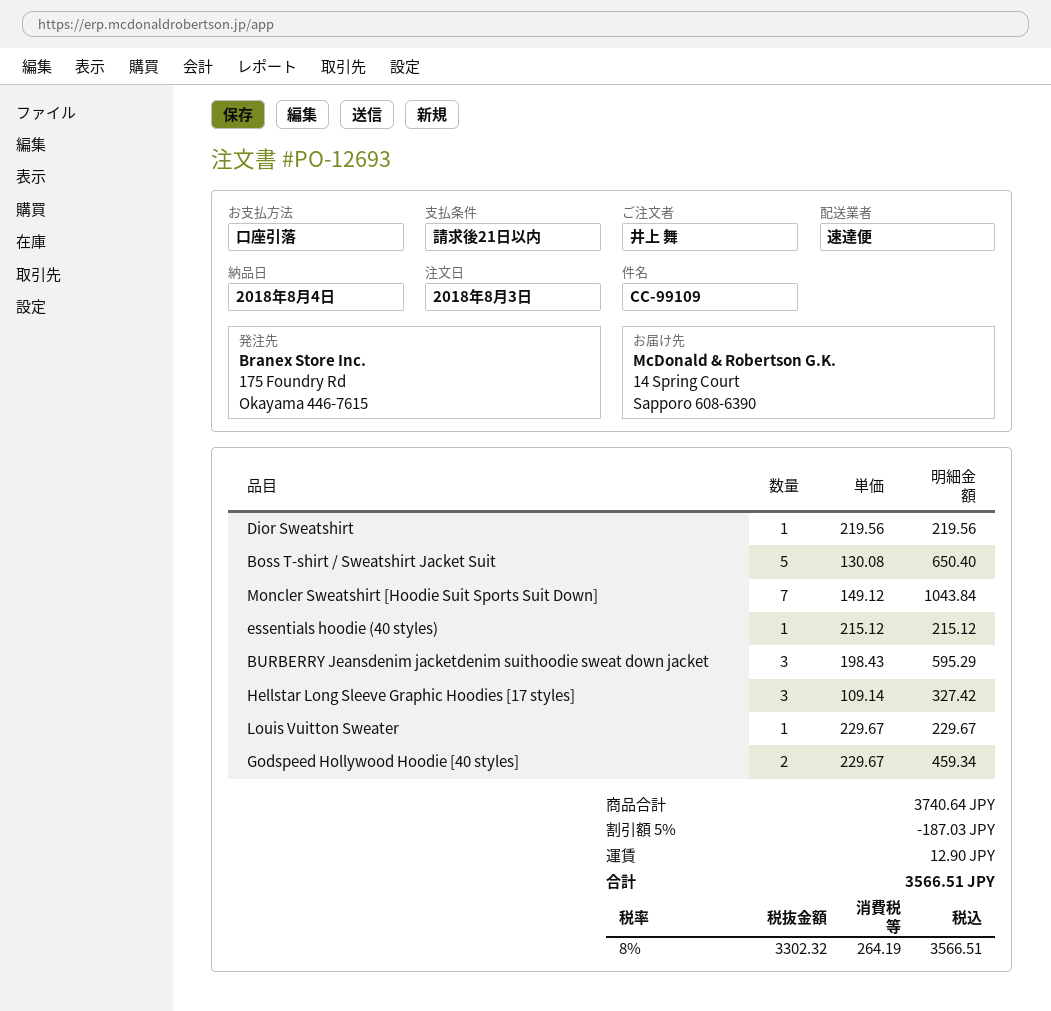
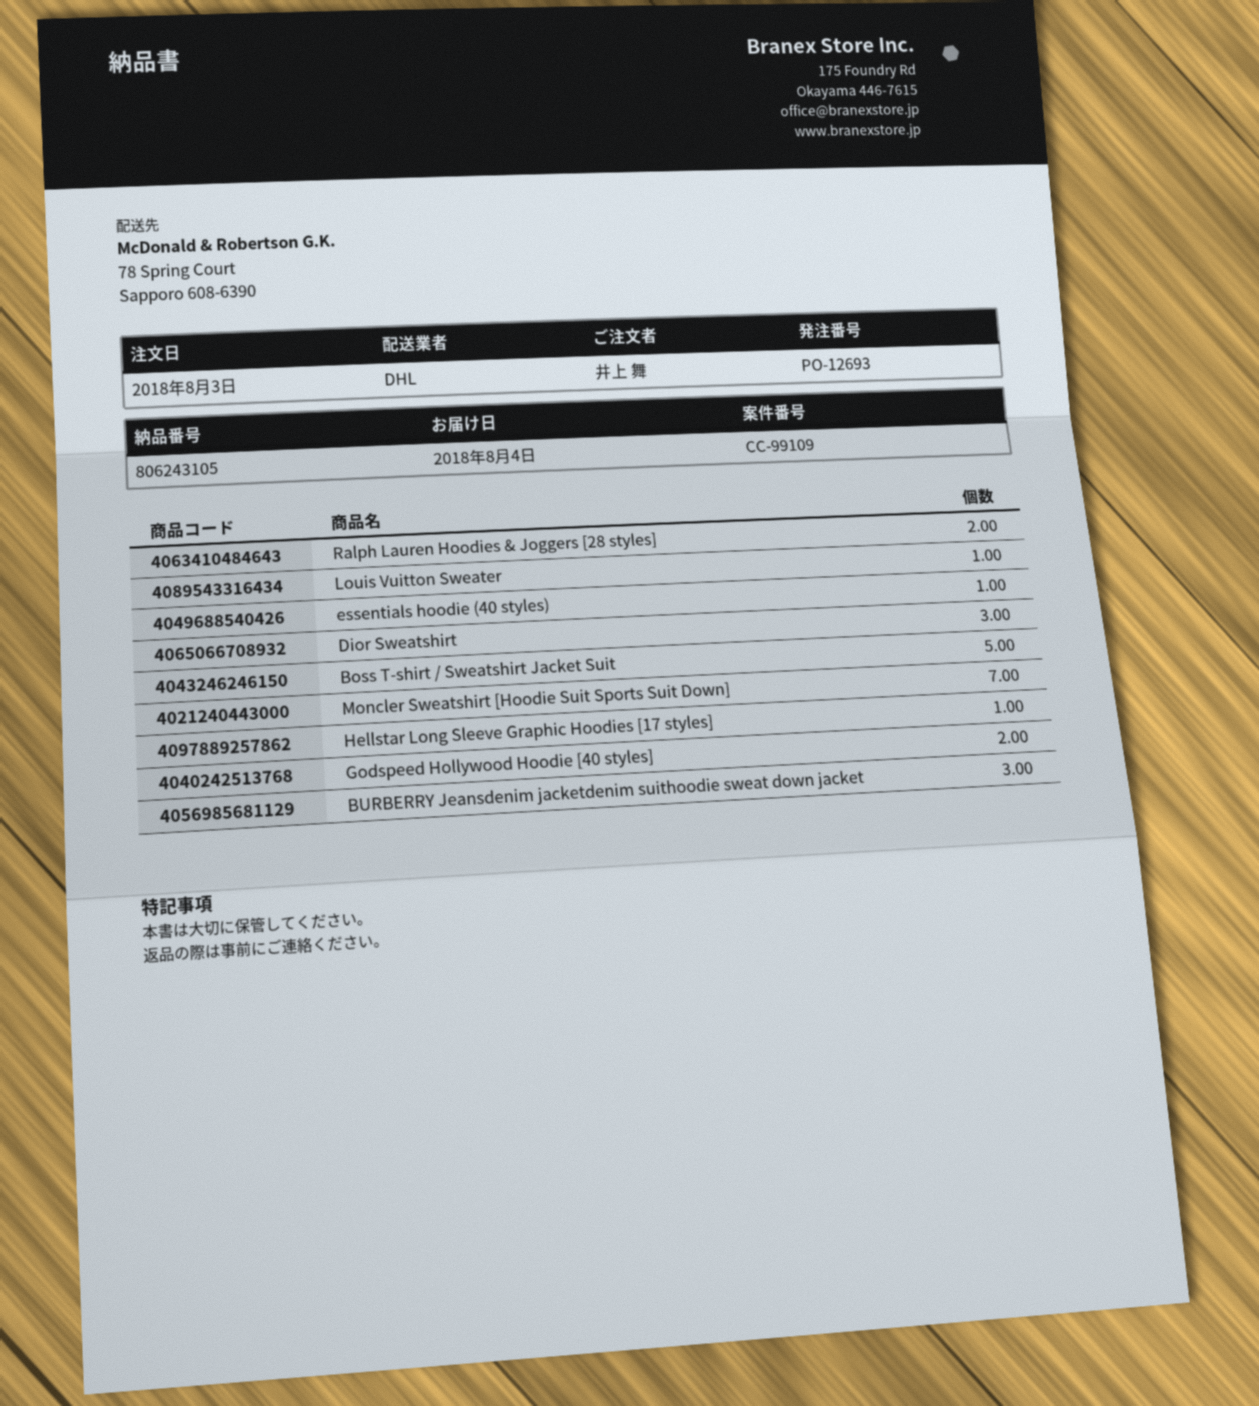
shipping method: express -> DHL
ship to: 14 Spring Court, Sapporo 608-6390 -> 78 Spring Court, Sapporo 608-6390
Dior Sweatshirt: 1 -> 3
Hellstar Long Sleeve Graphic Hoodies [17 styles]: 3 -> 1
Ralph Lauren Hoodies & Joggers [28 styles]: none -> 2

